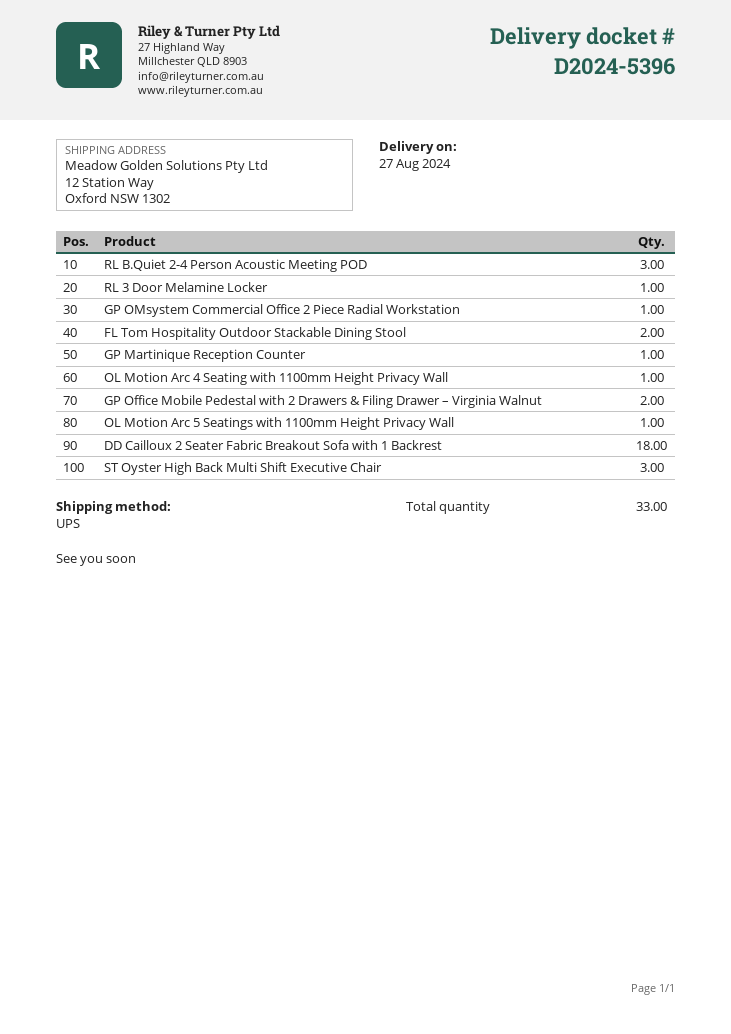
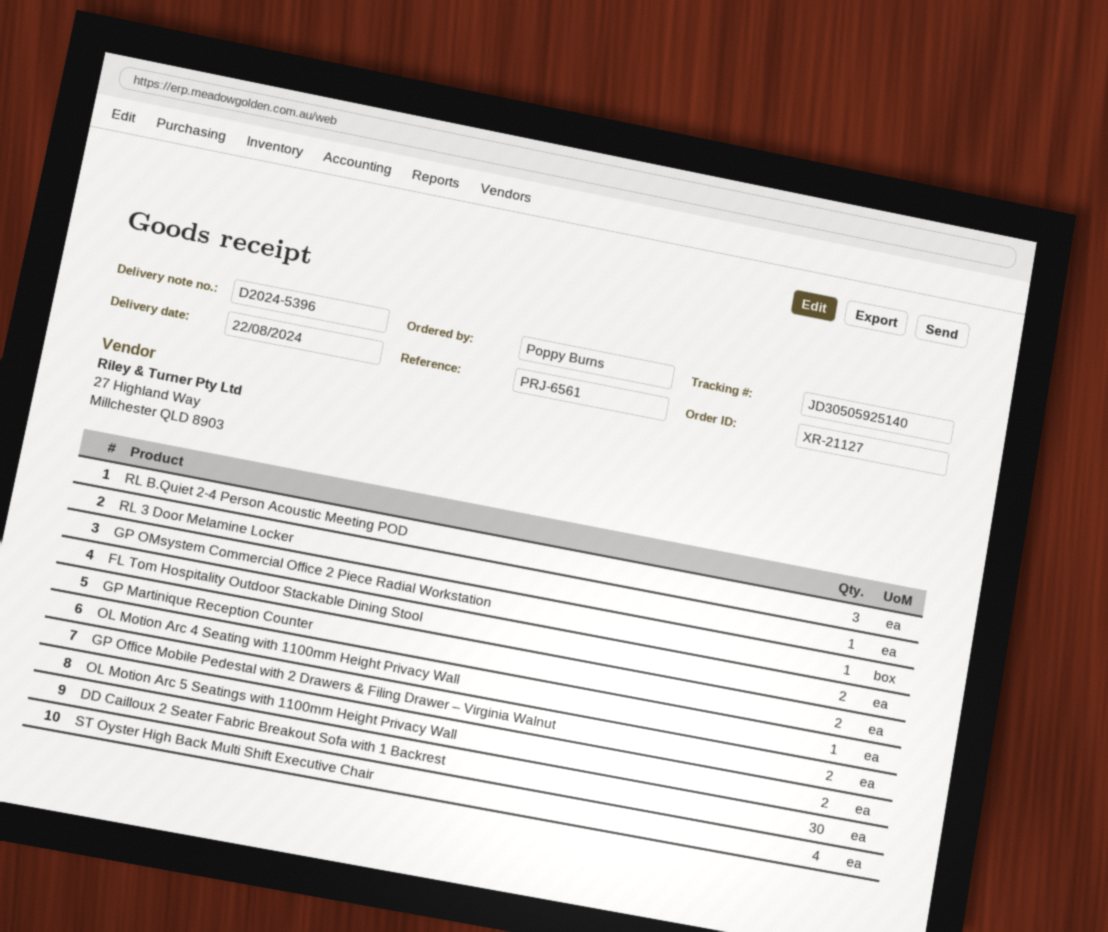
delivery date: 2024-08-27 -> 2024-08-22
GP Martinique Reception Counter: 1 -> 2
OL Motion Arc 5 Seatings with 1100mm Height Privacy Wall: 1 -> 2
DD Cailloux 2 Seater Fabric Breakout Sofa with 1 Backrest: 18 -> 30
ST Oyster High Back Multi Shift Executive Chair: 3 -> 4

